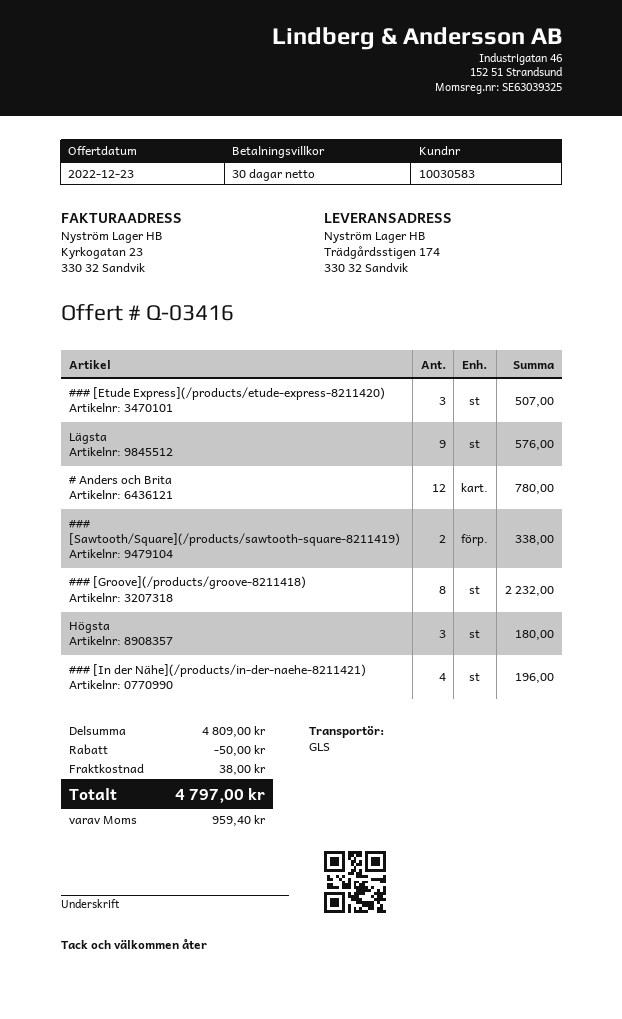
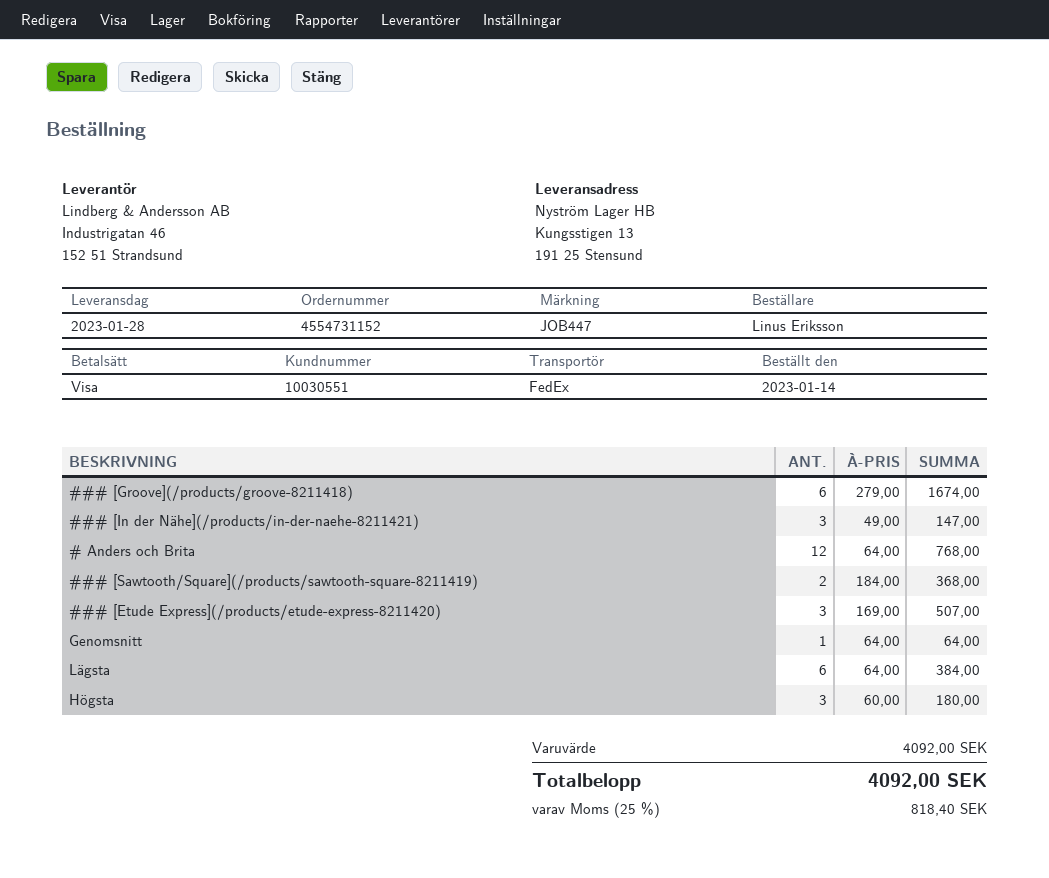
customer number: 10030583 -> 10030551
shipping method: GLS -> FedEx
ship to: Trädgårdsstigen 174, 330 32 Sandvik -> Kungsstigen 13, 191 25 Stensund
Lägsta: 9 for 576.00 -> 6 for 384.00
# Anders och Brita: 12 for 780.00 -> 12 for 768.00
### [Sawtooth/Square](/products/sawtooth-square-8211419): 2 for 338.00 -> 2 for 368.00
### [Groove](/products/groove-8211418): 8 for 2232.00 -> 6 for 1674.00
### [In der Nähe](/products/in-der-naehe-8211421): 4 for 196.00 -> 3 for 147.00
Genomsnitt: none -> 1 for 64.00
subtotal: 4809.00 -> 4092.00
discount: 50.00 -> none
shipping: 38.00 -> none
tax: 959.40 -> 818.40
total: 4797.00 -> 4092.00

